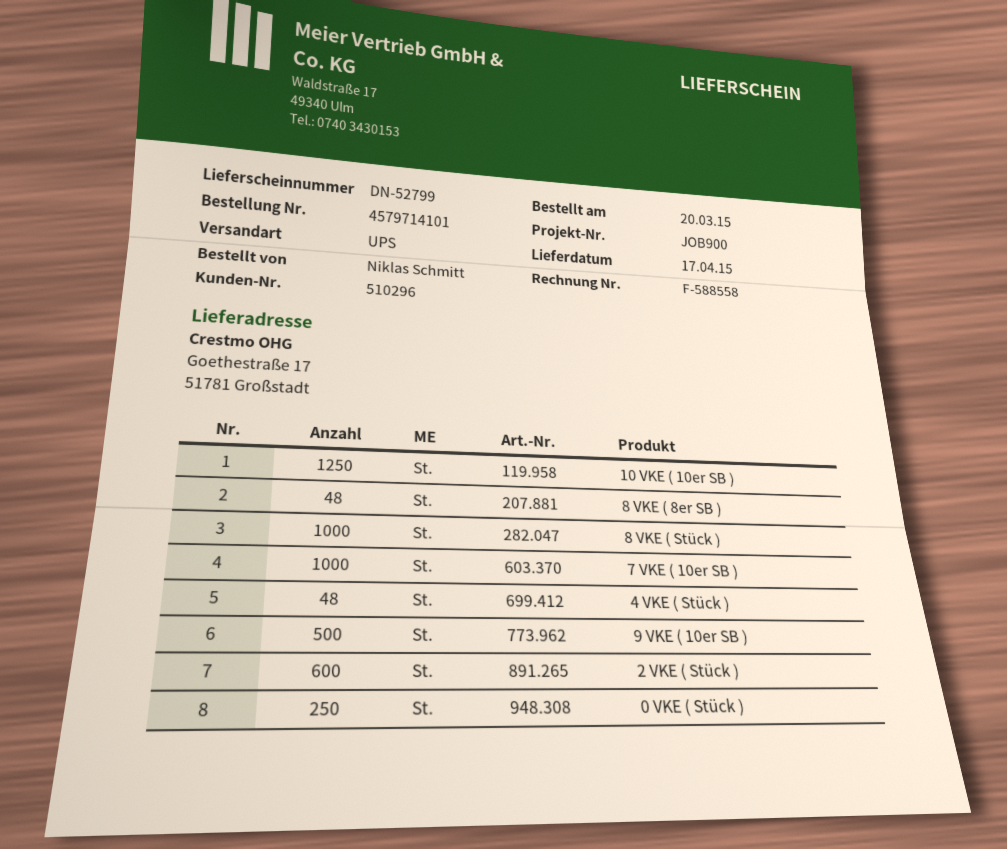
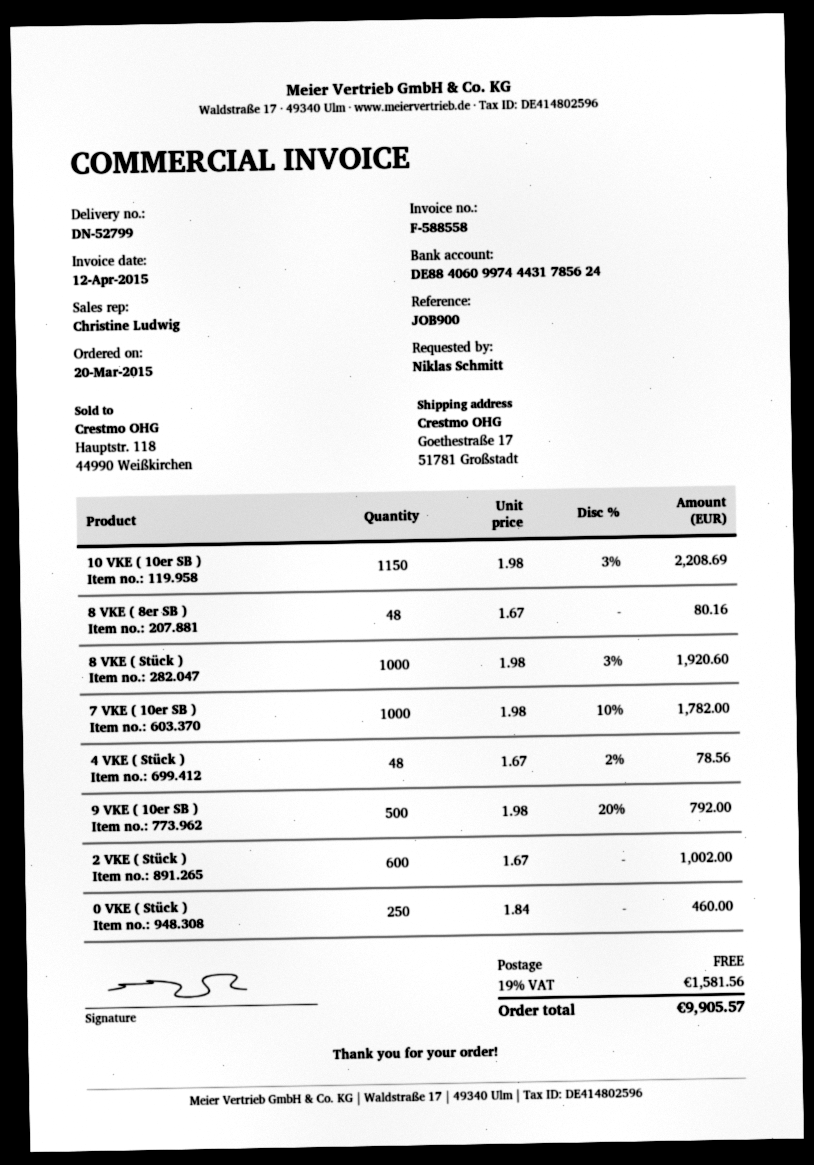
10 VKE ( 10er SB ): 1250 -> 1150

